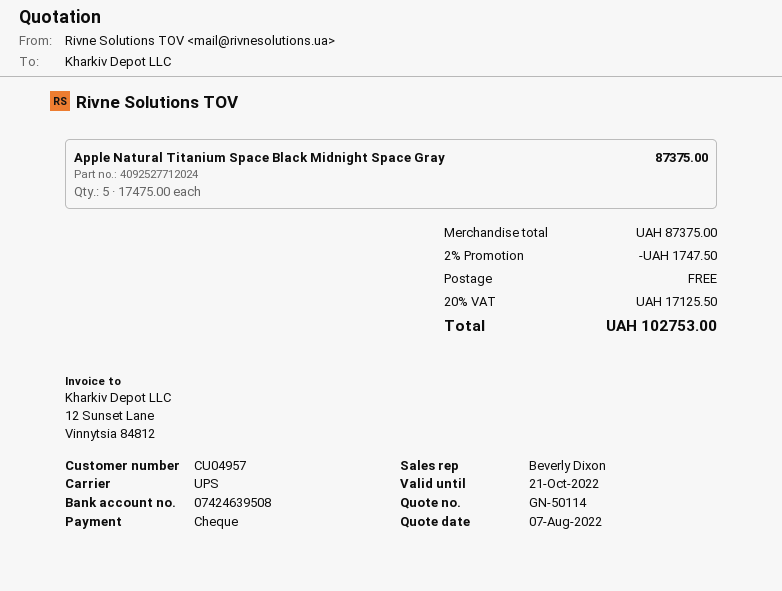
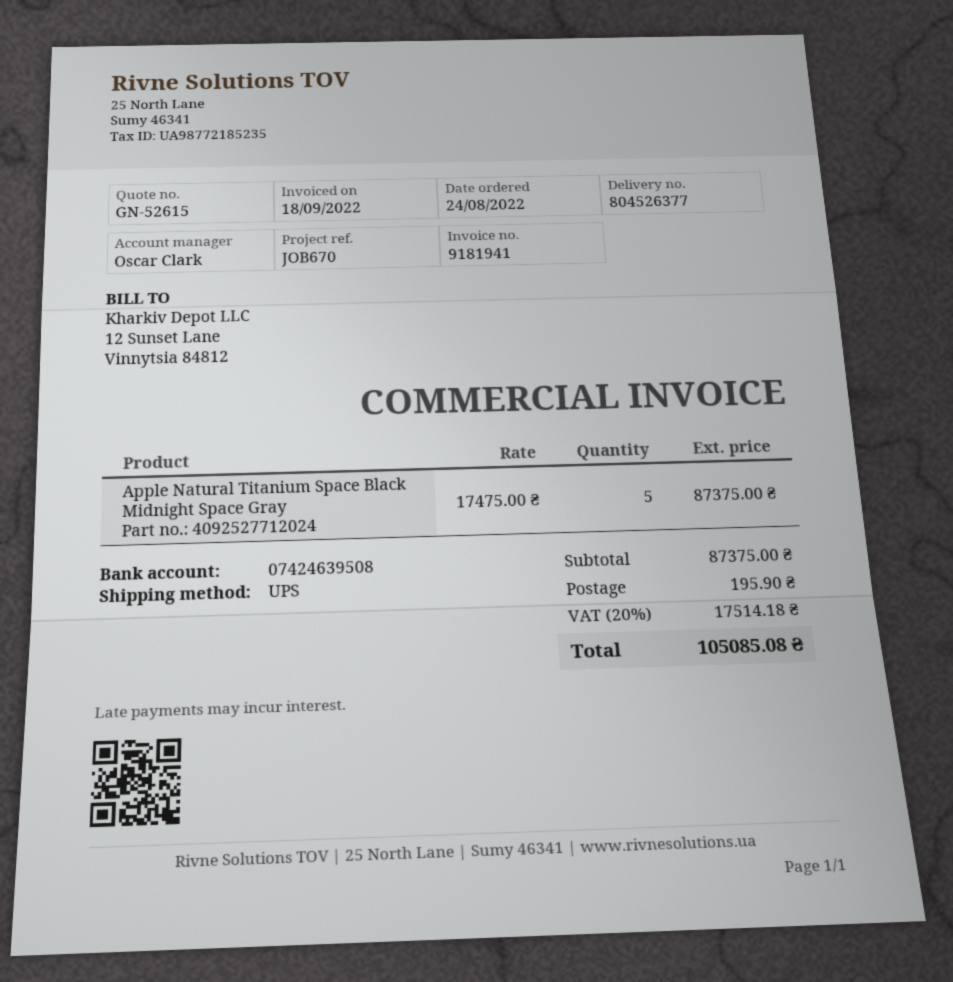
quote number: GN-50114 -> GN-52615
sales rep: Beverly Dixon -> Oscar Clark
discount: 2% = 1747.50 -> none
shipping: 0.00 -> 195.90
tax: 20% = 17125.50 -> 20% = 17514.18
total: 102753.00 -> 105085.08

